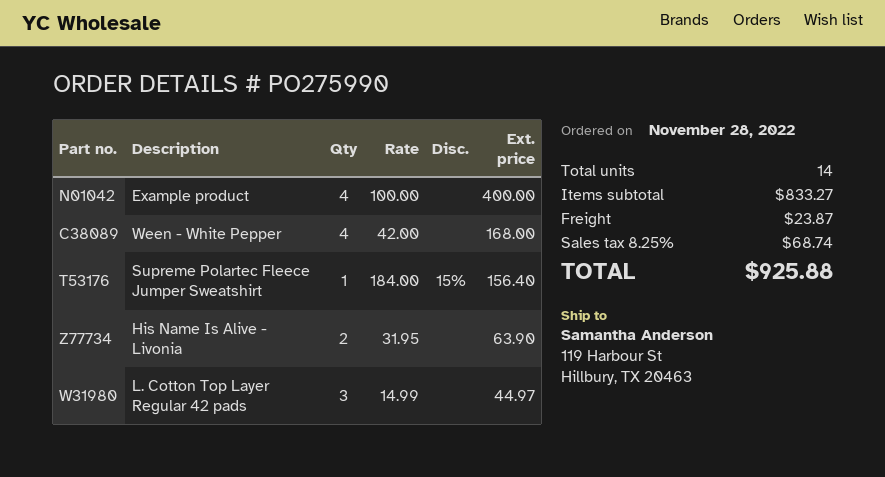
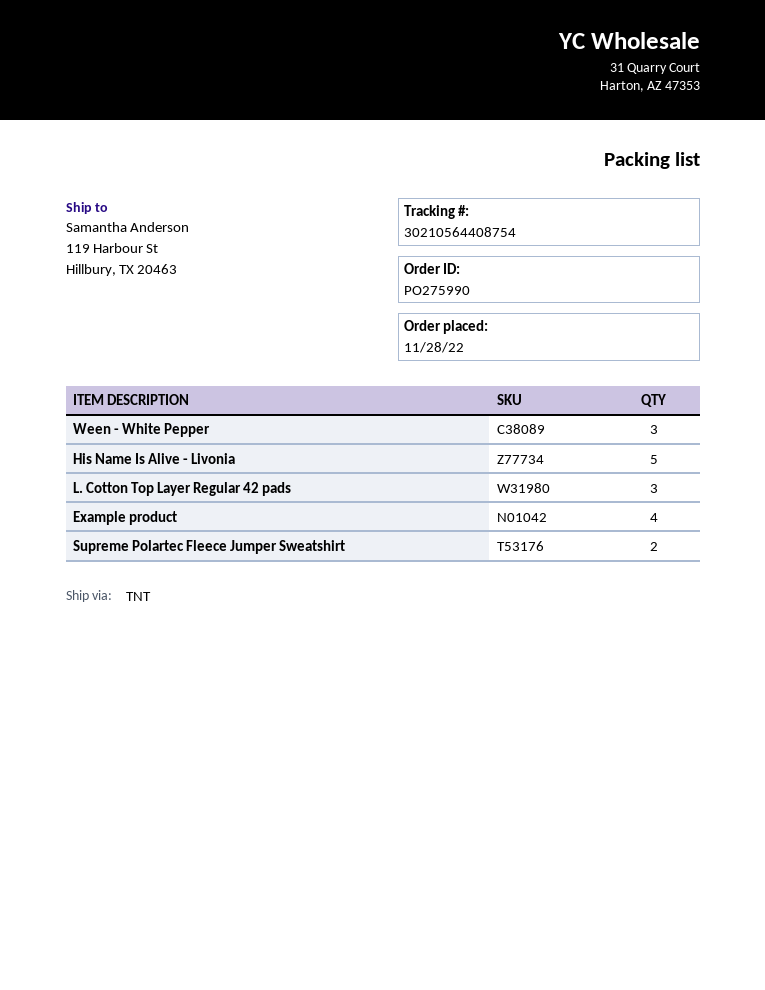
Ween - White Pepper: 4 -> 3
Supreme Polartec Fleece Jumper Sweatshirt: 1 -> 2
His Name Is Alive - Livonia: 2 -> 5

